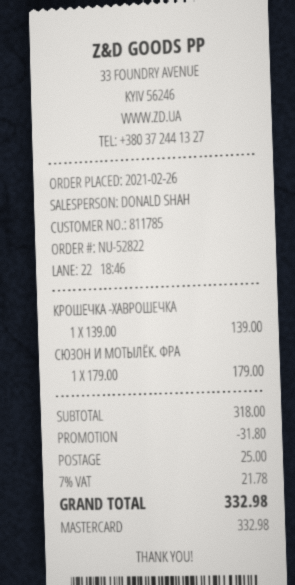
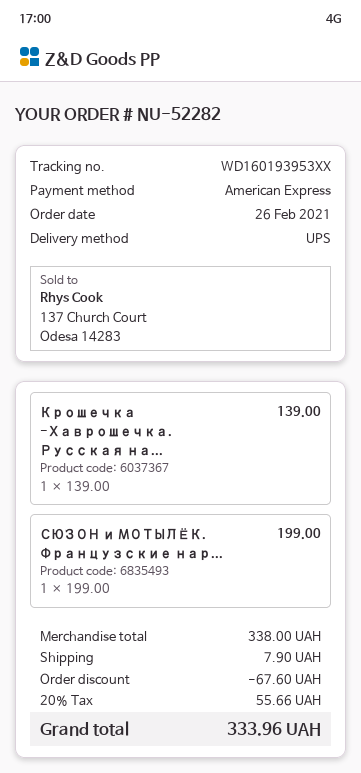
order number: NU-52822 -> NU-52282
payment method: Mastercard -> American Express
СЮЗОН И МОТЫЛЁК. ФРА: 1 x 179.00 = 179.00 -> 1 x 199.00 = 199.00
subtotal: 318.00 -> 338.00
discount: 31.80 -> 67.60
shipping: 25.00 -> 7.90
tax: 7% = 21.78 -> 20% = 55.66
total: 332.98 -> 333.96

